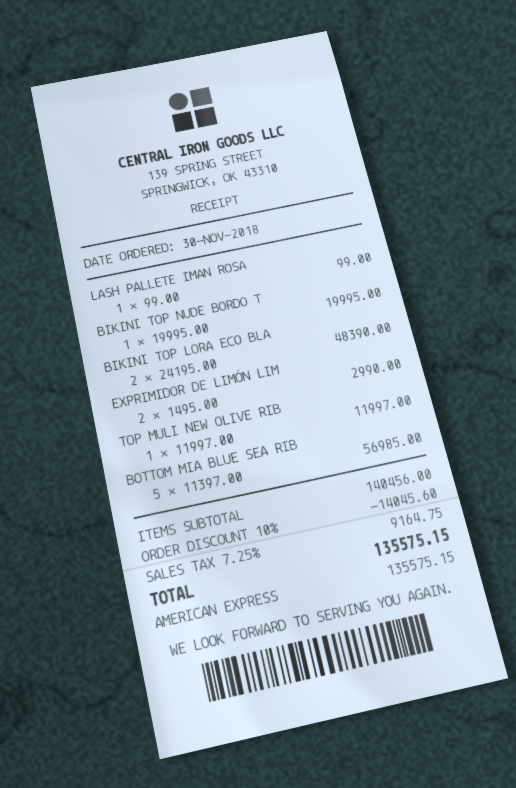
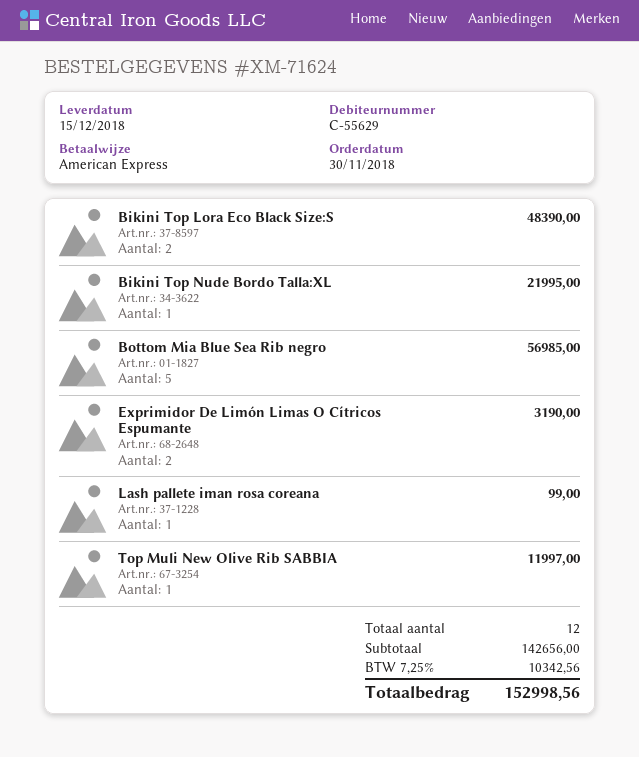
BIKINI TOP NUDE BORDO T: 1 for 19995.00 -> 1 for 21995.00
EXPRIMIDOR DE LIMÓN LIM: 2 for 2990.00 -> 2 for 3190.00
subtotal: 140456.00 -> 142656.00
discount: 10% = 14045.60 -> none
tax: 7.25% = 9164.75 -> 7.25% = 10342.56
total: 135575.15 -> 152998.56

